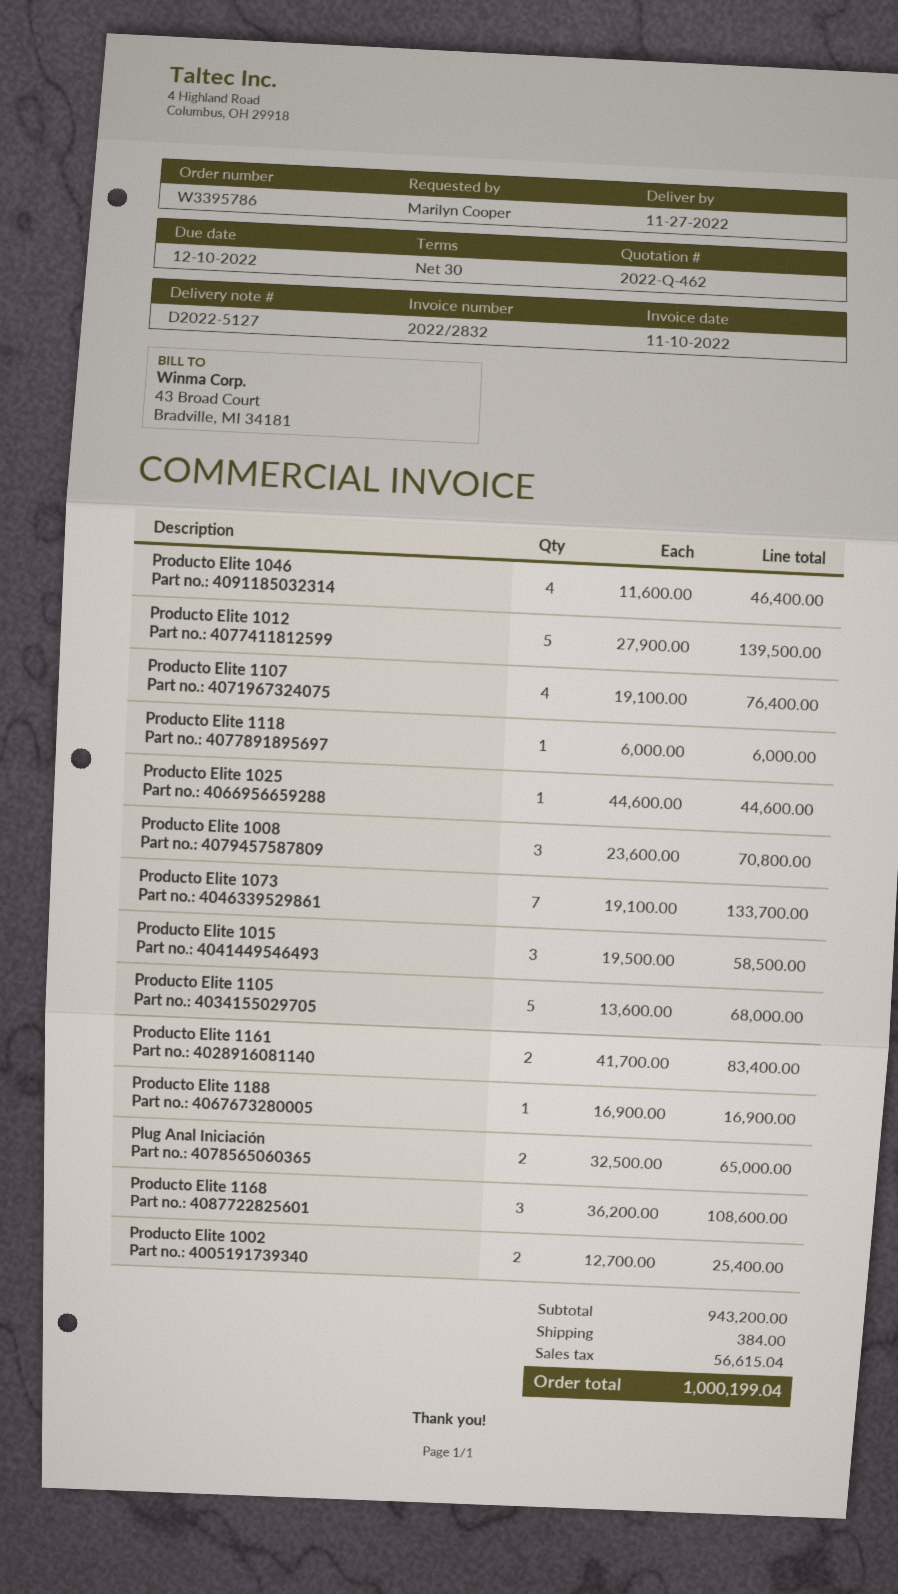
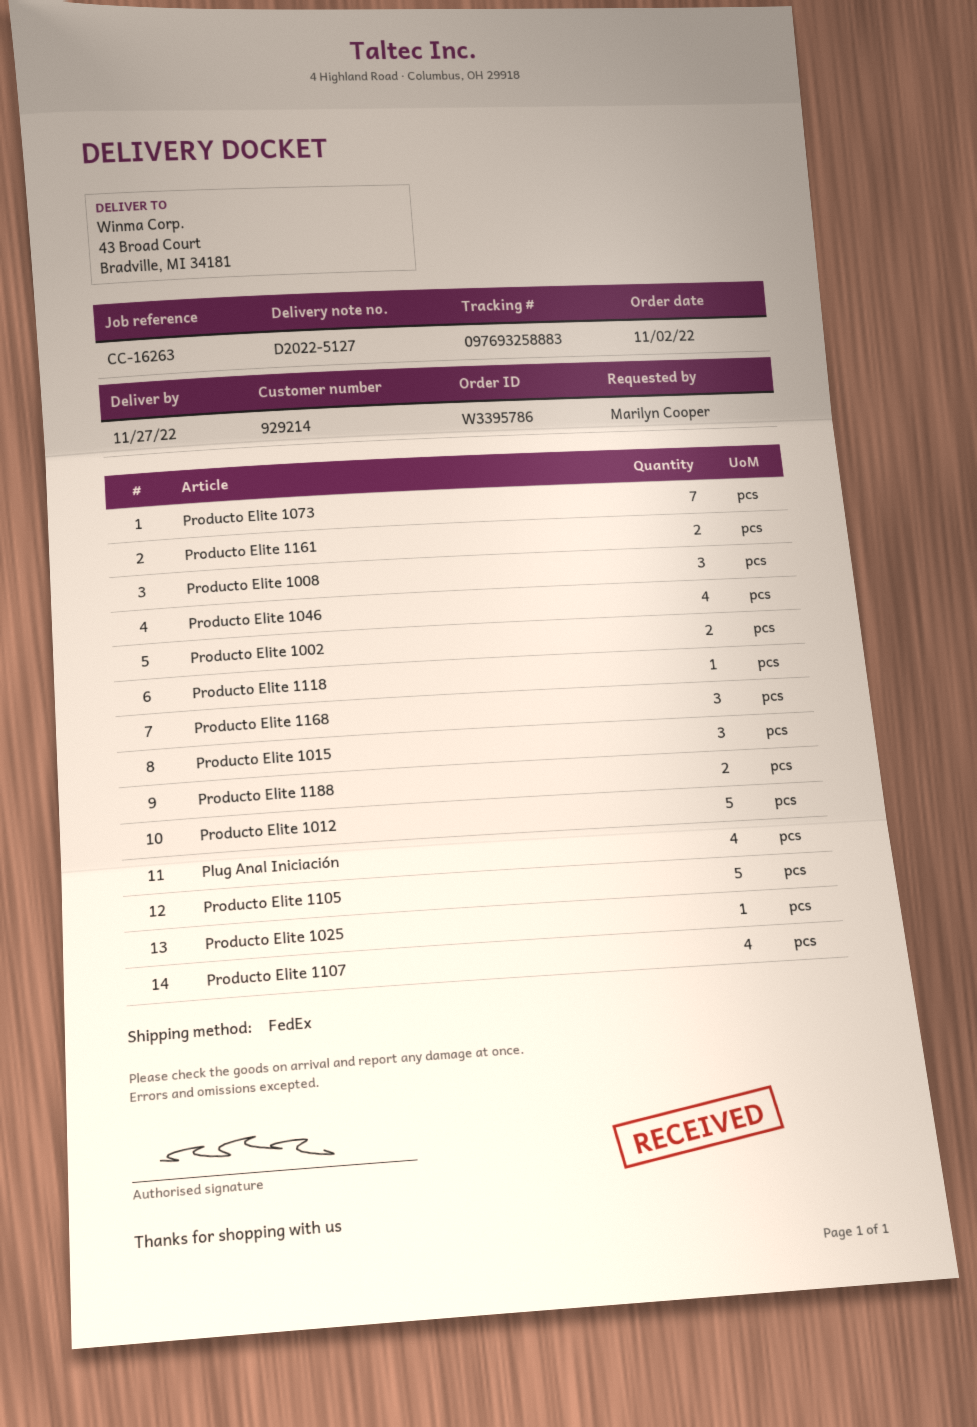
Producto Elite 1188: 1 -> 2
Plug Anal Iniciación: 2 -> 4

